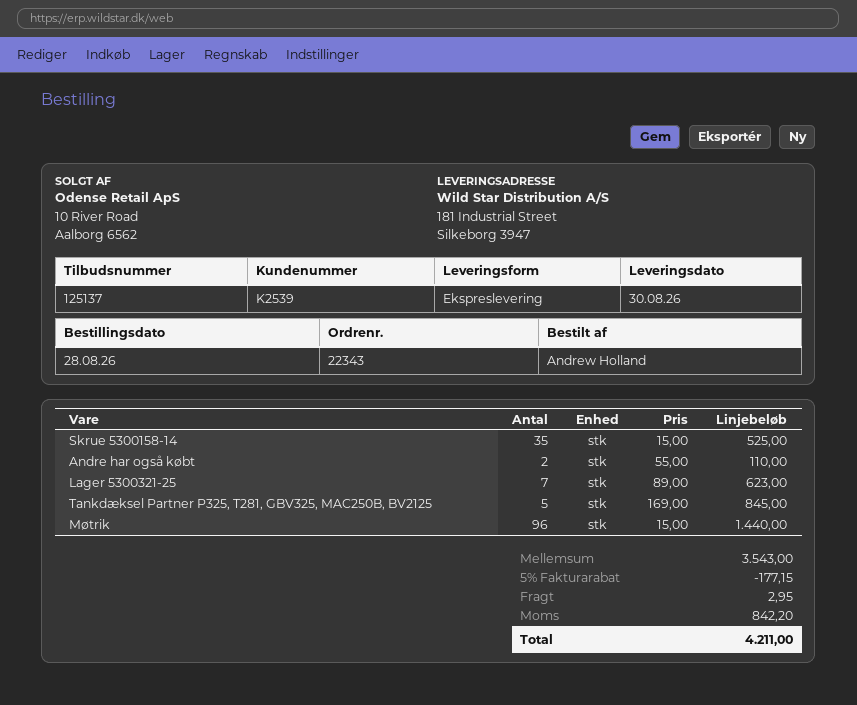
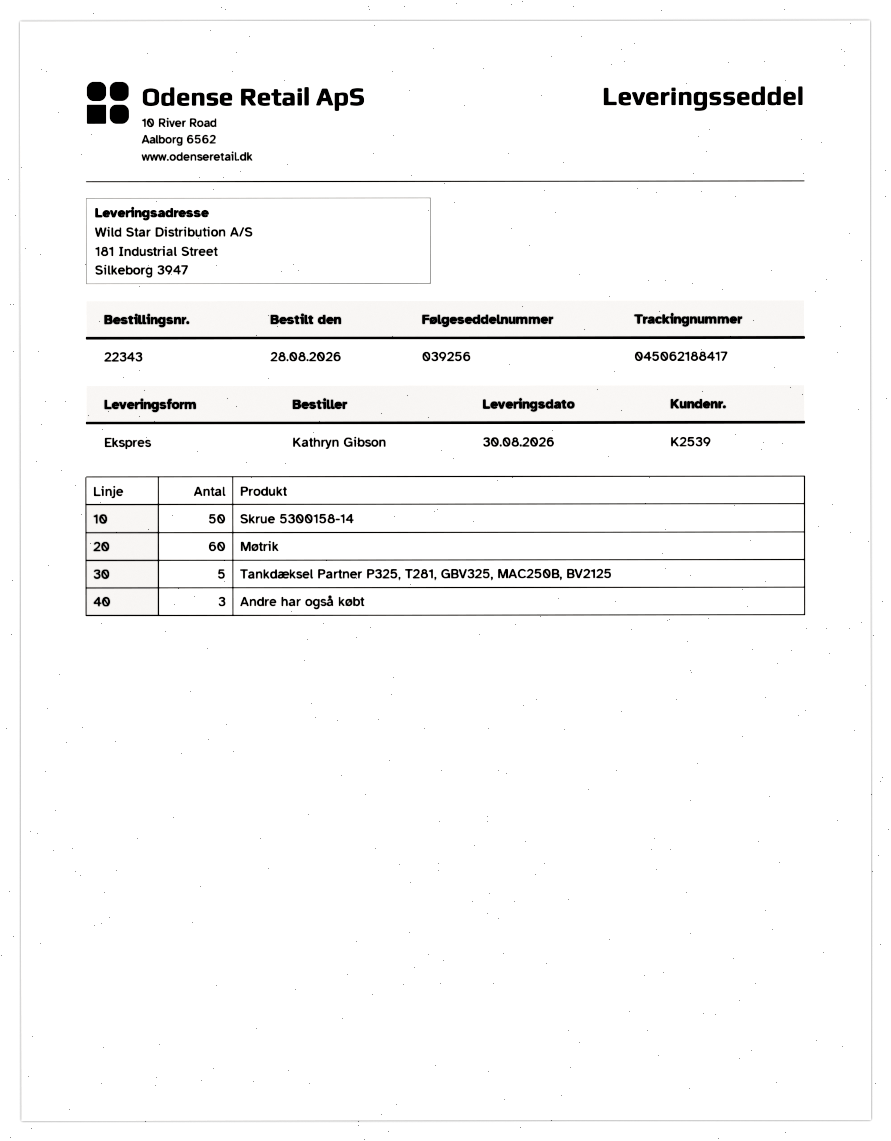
ordered by: Andrew Holland -> Kathryn Gibson
Skrue 5300158-14: 35 -> 50
Andre har også købt: 2 -> 3
Lager 5300321-25: 7 -> none
Møtrik: 96 -> 60

